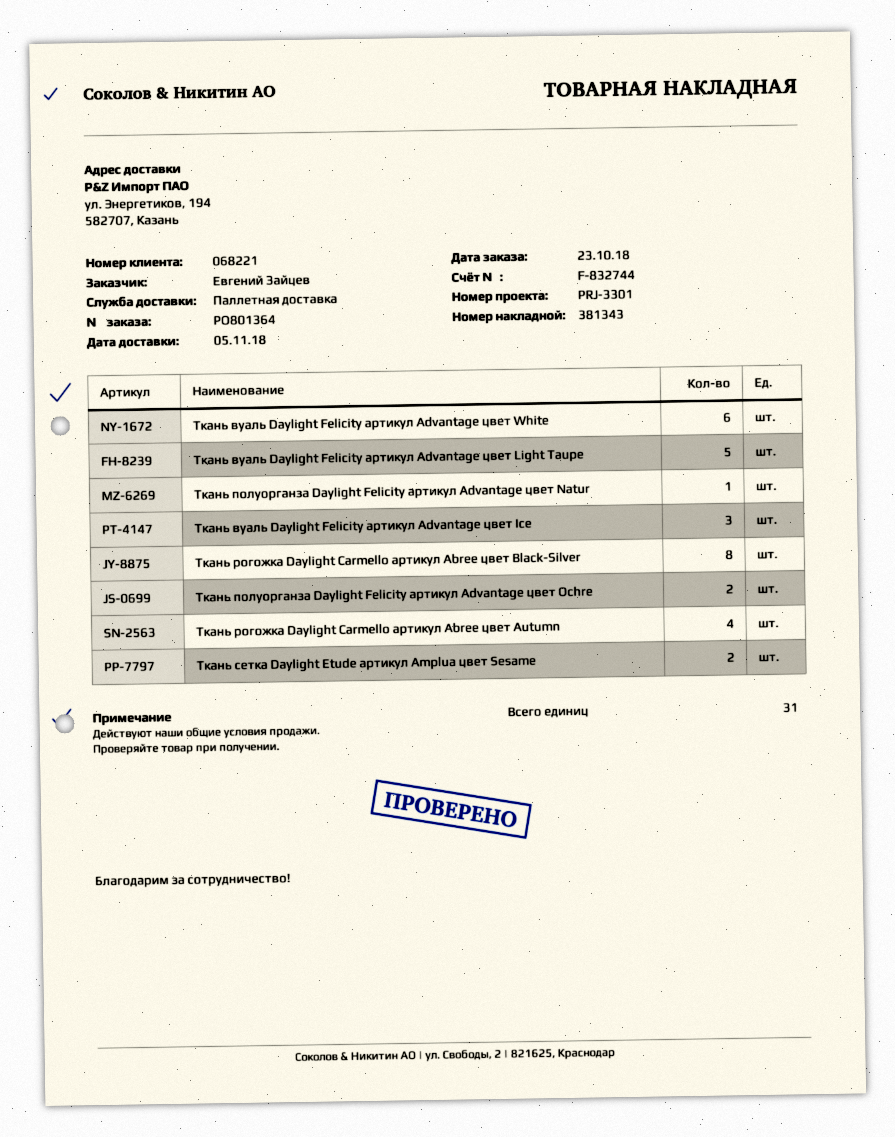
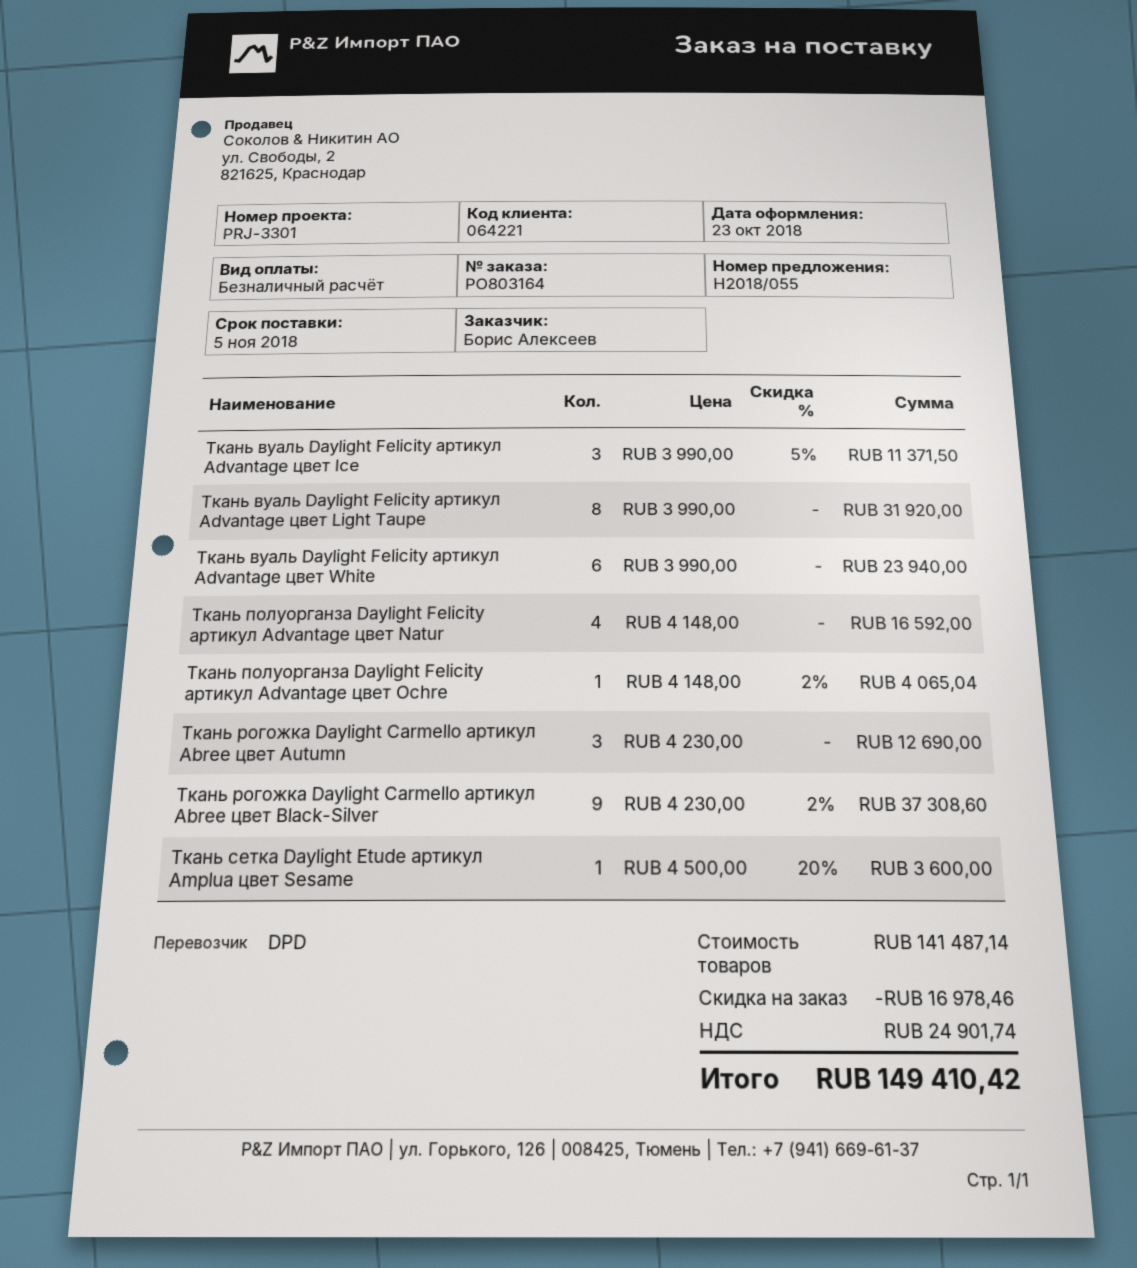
order number: PO801364 -> PO803164
customer number: 068221 -> 064221
ordered by: Евгений Зайцев -> Борис Алексеев
shipping method: pallet freight -> DPD
Ткань вуаль Daylight Felicity артикул Advantage цвет Light Taupe: 5 -> 8
Ткань полуорганза Daylight Felicity артикул Advantage цвет Natur: 1 -> 4
Ткань рогожка Daylight Carmello артикул Abree цвет Black-Silver: 8 -> 9
Ткань полуорганза Daylight Felicity артикул Advantage цвет Ochre: 2 -> 1
Ткань рогожка Daylight Carmello артикул Abree цвет Autumn: 4 -> 3
Ткань сетка Daylight Etude артикул Amplua цвет Sesame: 2 -> 1

